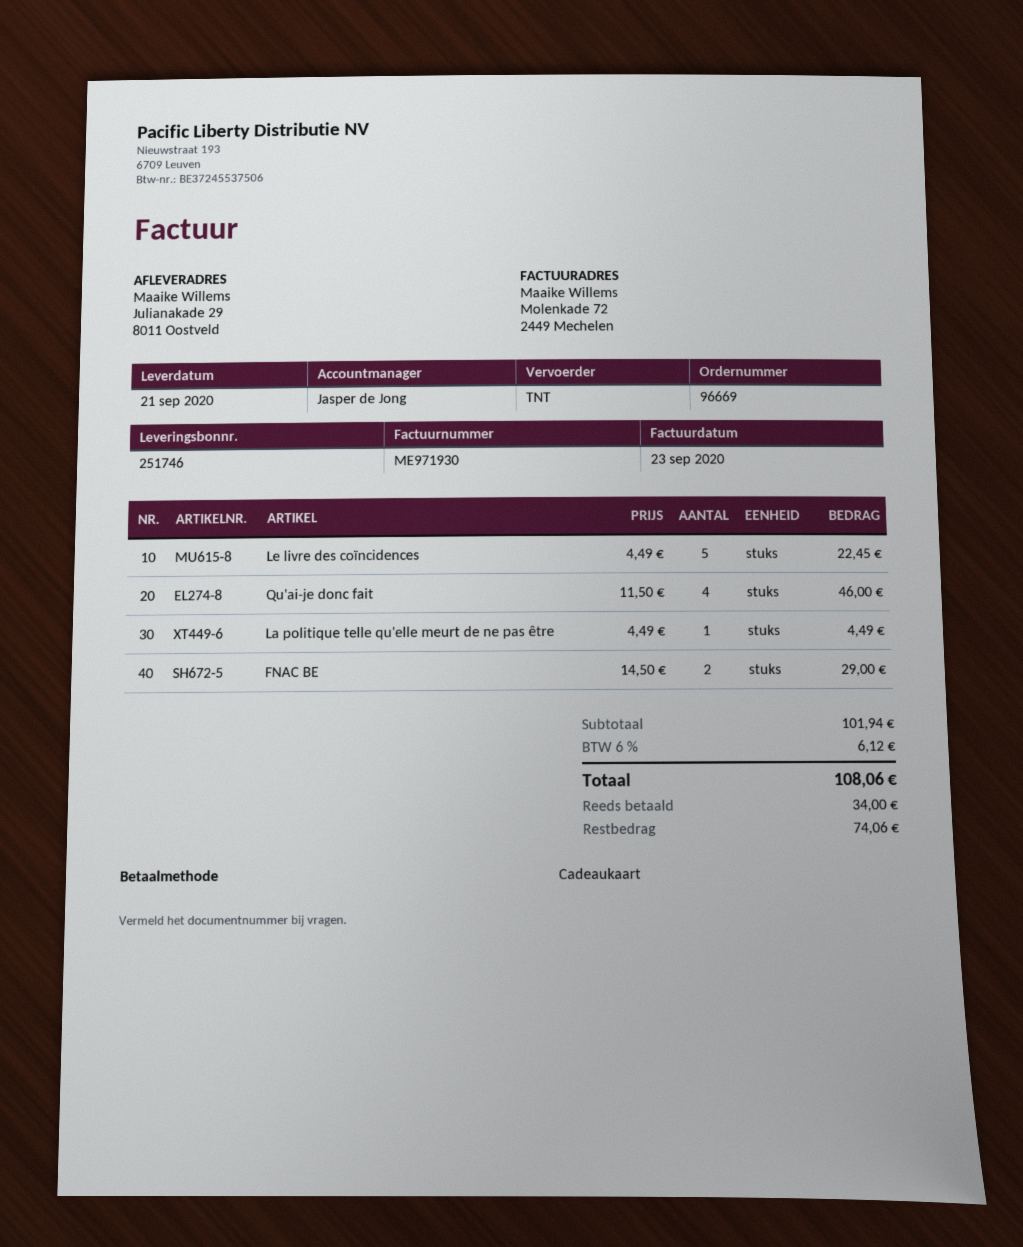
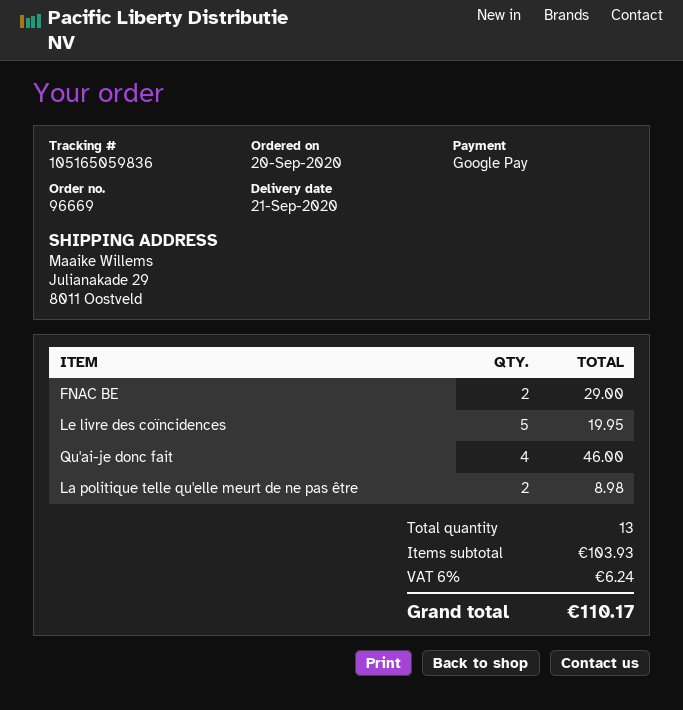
payment method: gift card -> Google Pay
Le livre des coïncidences: 5 for 22.45 -> 5 for 19.95
La politique telle qu'elle meurt de ne pas être: 1 for 4.49 -> 2 for 8.98
subtotal: 101.94 -> 103.93
tax: 6% = 6.12 -> 6% = 6.24
total: 108.06 -> 110.17

